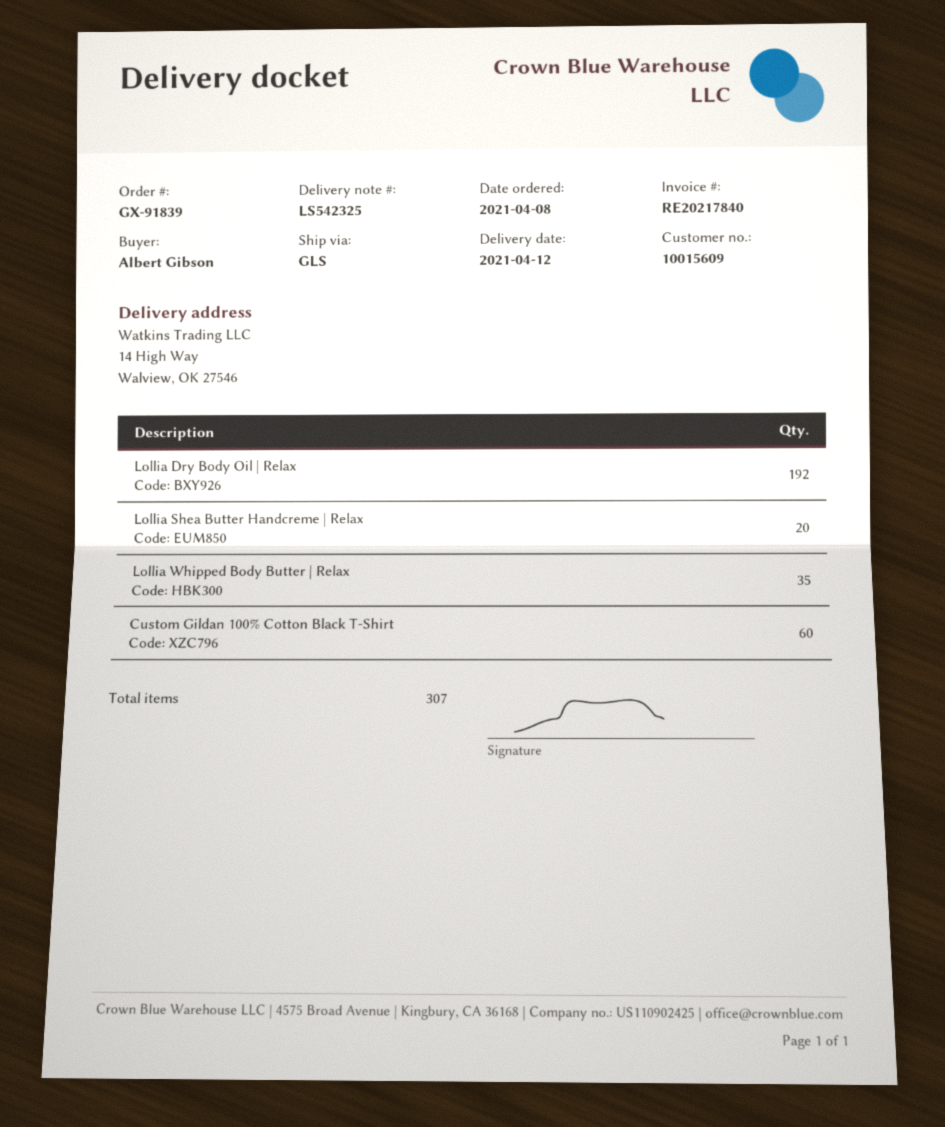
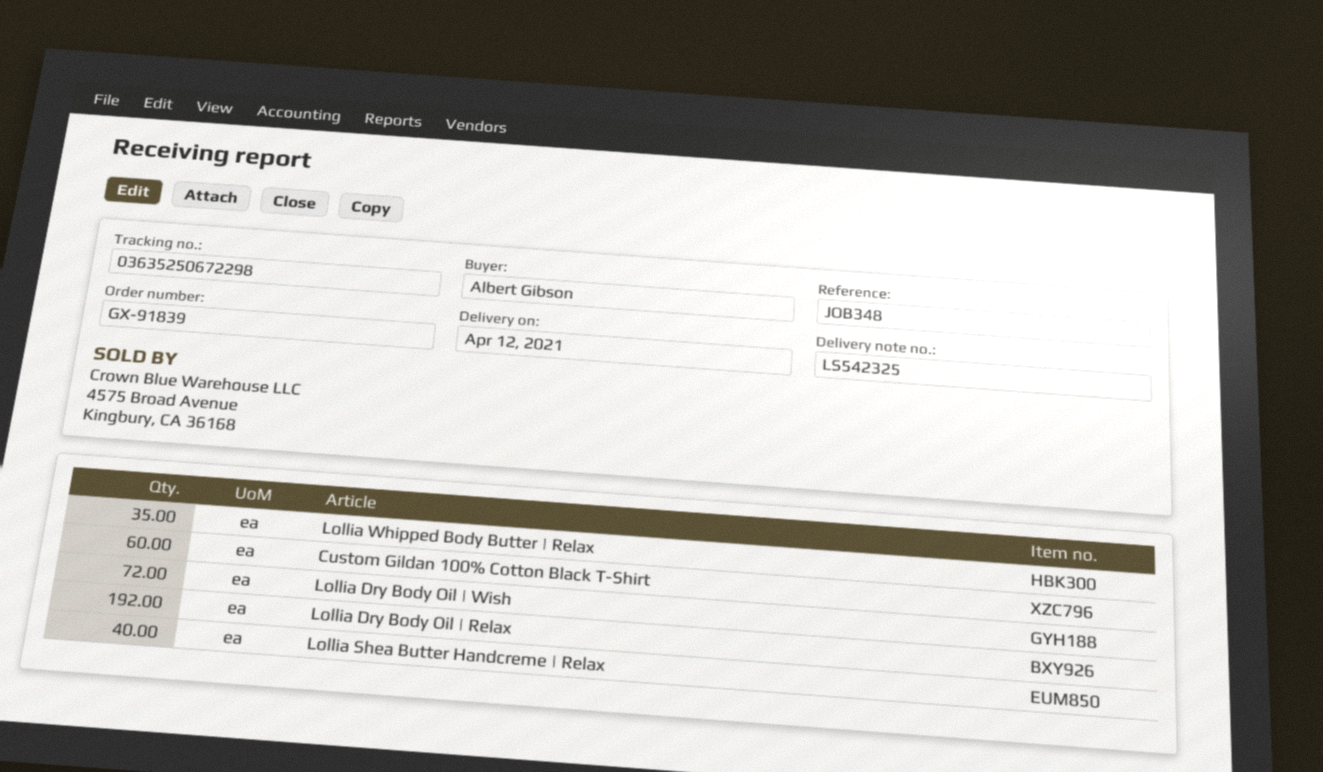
Lollia Shea Butter Handcreme | Relax: 20 -> 40
Lollia Dry Body Oil | Wish: none -> 72

